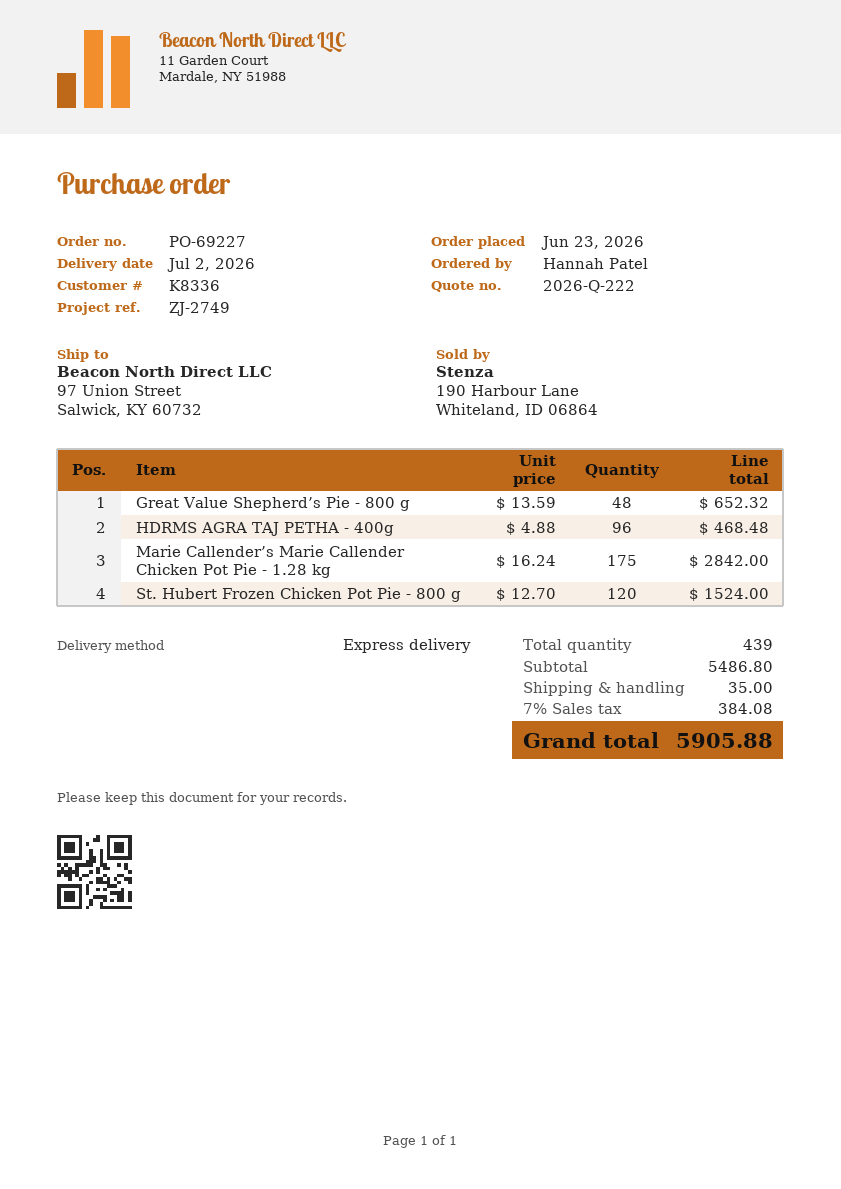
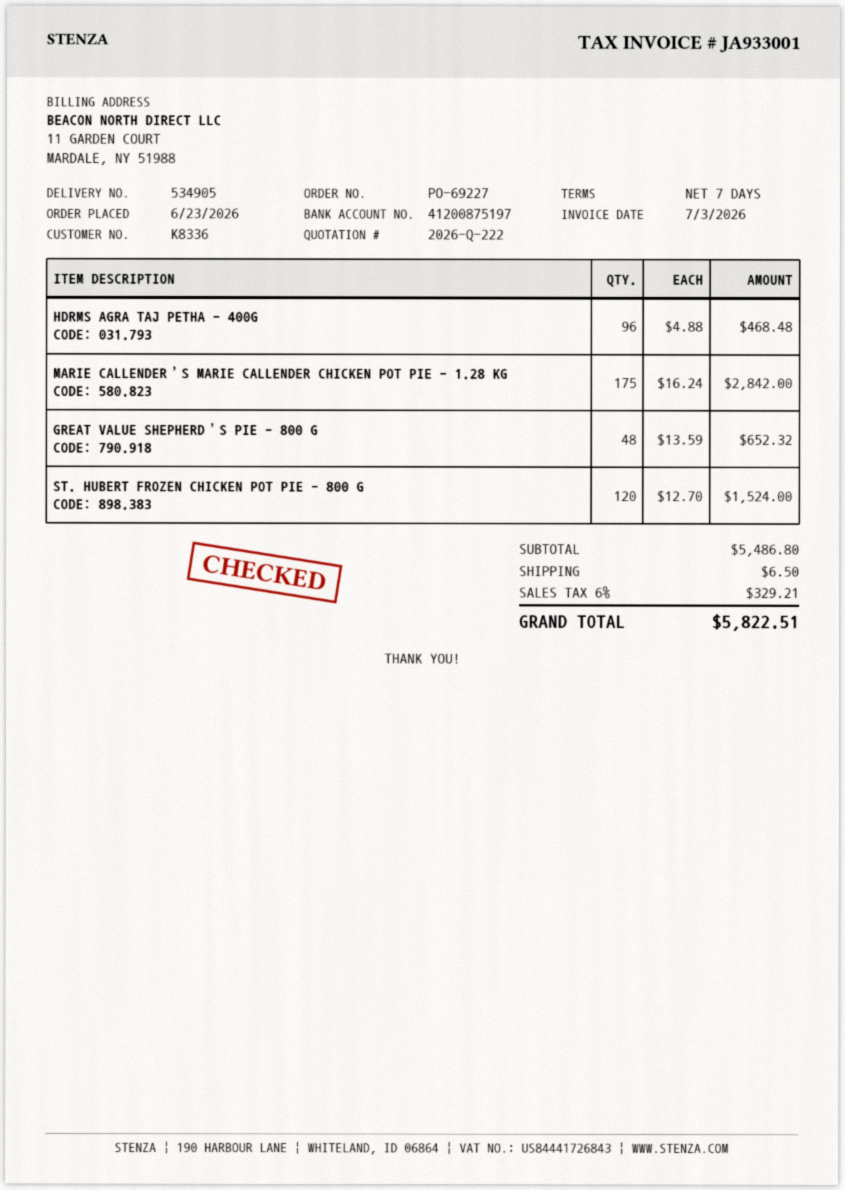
shipping: 35.00 -> 6.50
tax: 7% = 384.08 -> 6% = 329.21
total: 5905.88 -> 5822.51

